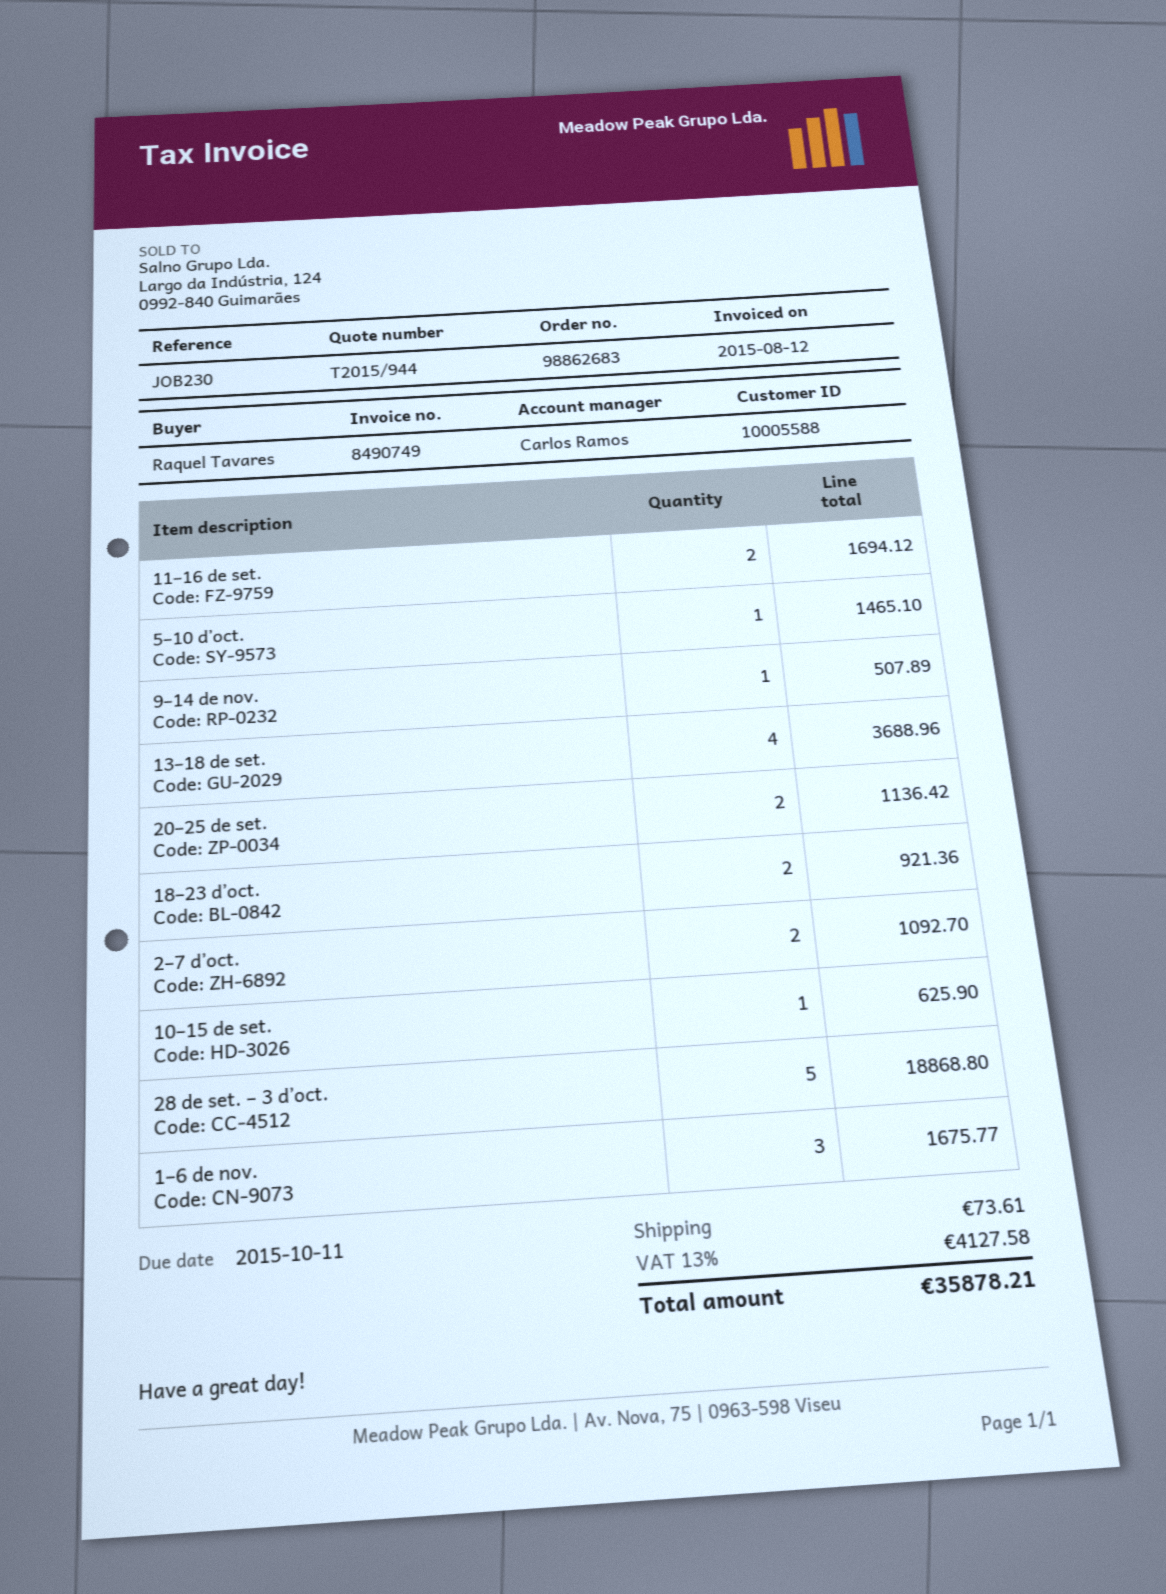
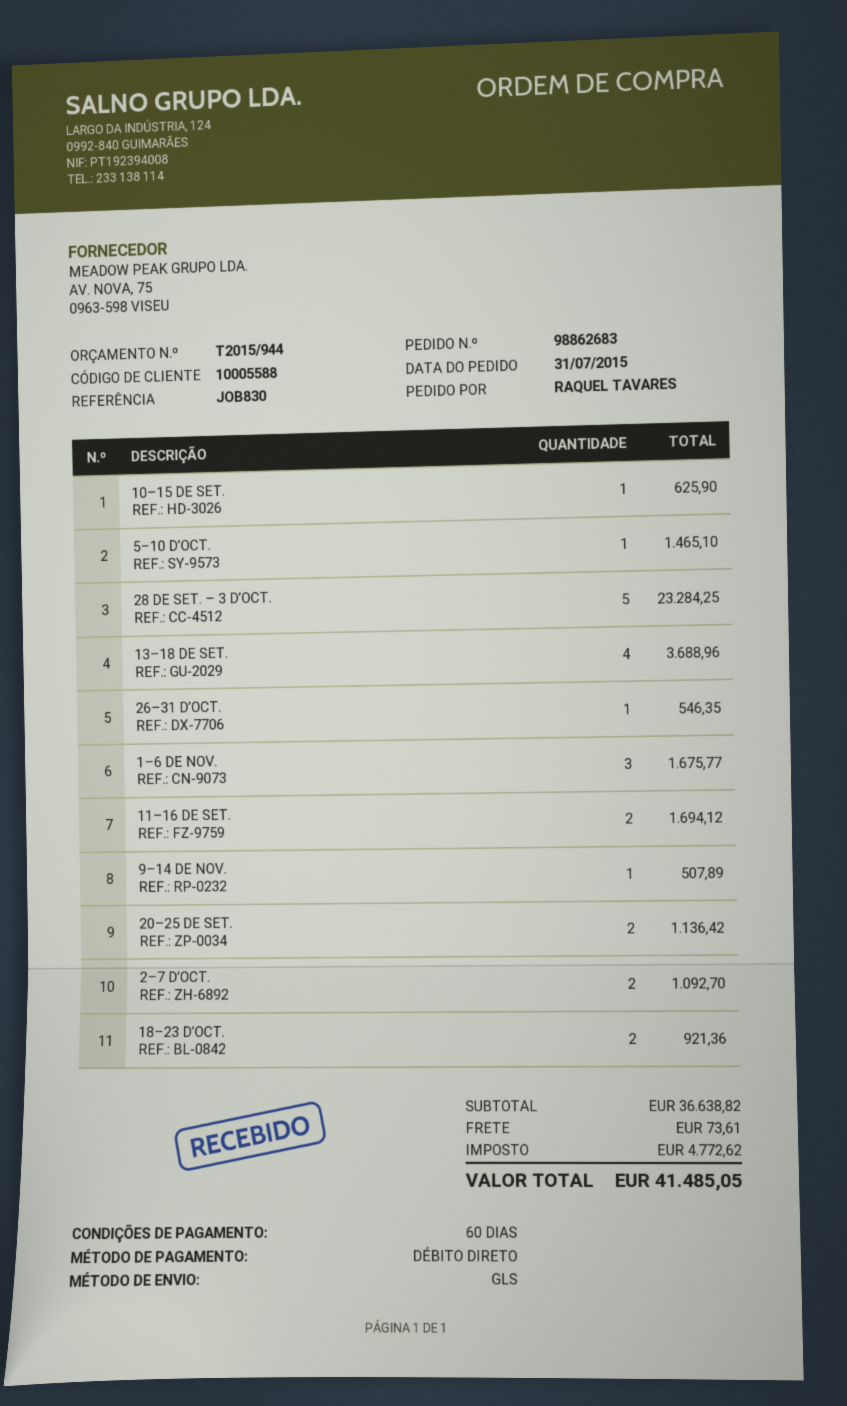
reference: JOB230 -> JOB830
28 de set. – 3 d’oct.: 5 for 18868.80 -> 5 for 23284.25
26–31 D’OCT.: none -> 1 for 546.35
tax: 4127.58 -> 4772.62
total: 35878.21 -> 41485.05

